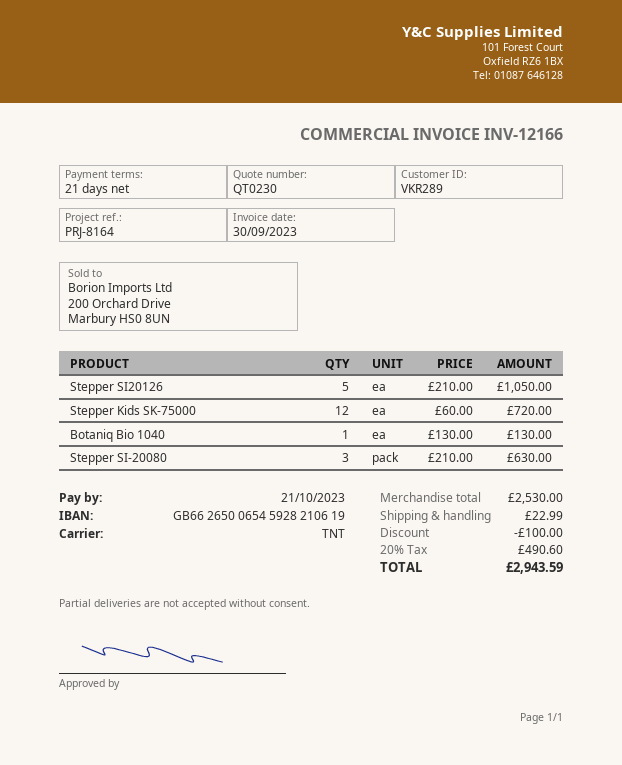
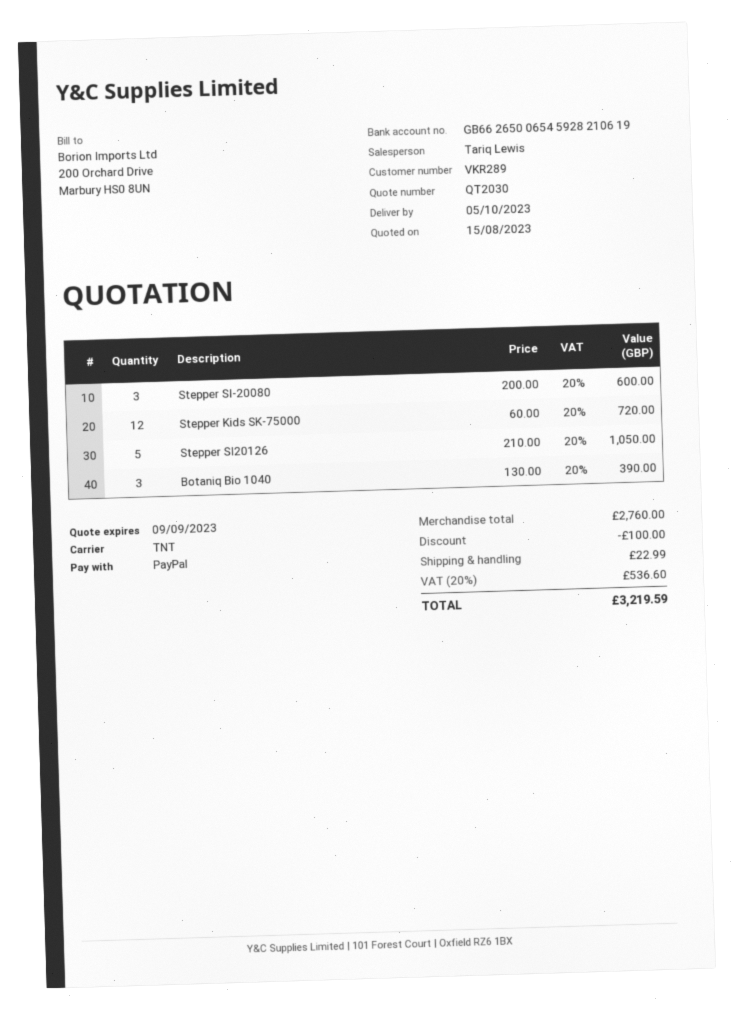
quote number: QT0230 -> QT2030
Botaniq Bio 1040: 1 x 130.00 = 130.00 -> 3 x 130.00 = 390.00
Stepper SI-20080: 3 x 210.00 = 630.00 -> 3 x 200.00 = 600.00
subtotal: 2530.00 -> 2760.00
tax: 20% = 490.60 -> 20% = 536.60
total: 2943.59 -> 3219.59

